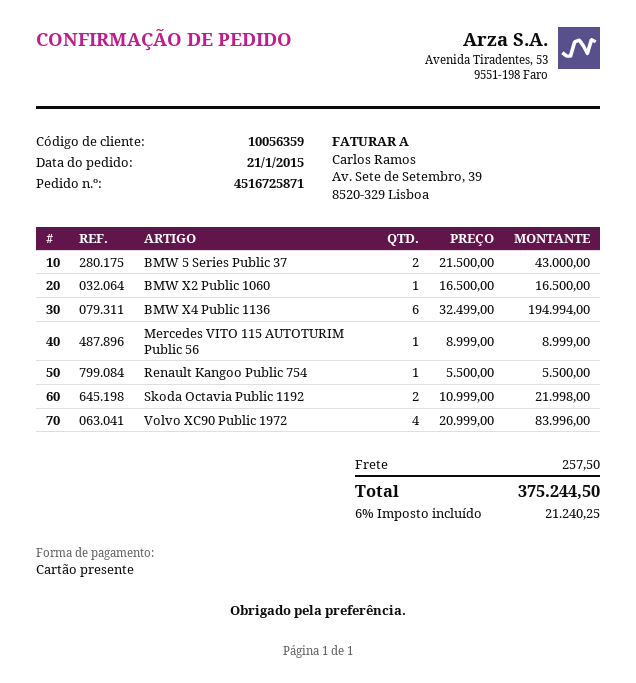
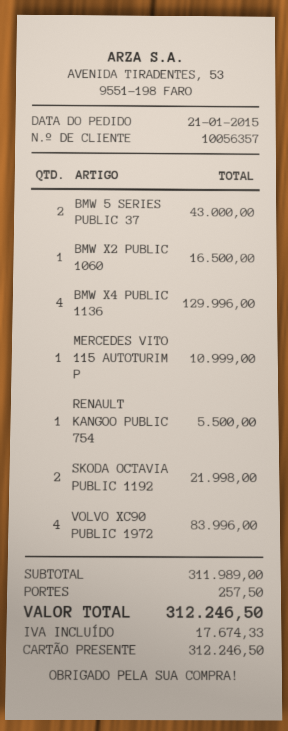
customer number: 10056359 -> 10056357
BMW X4 Public 1136: 6 for 194994.00 -> 4 for 129996.00
Mercedes VITO 115 AUTOTURIM Public 56: 1 for 8999.00 -> 1 for 10999.00
tax: 21240.25 -> 17674.33
total: 375244.50 -> 312246.50

